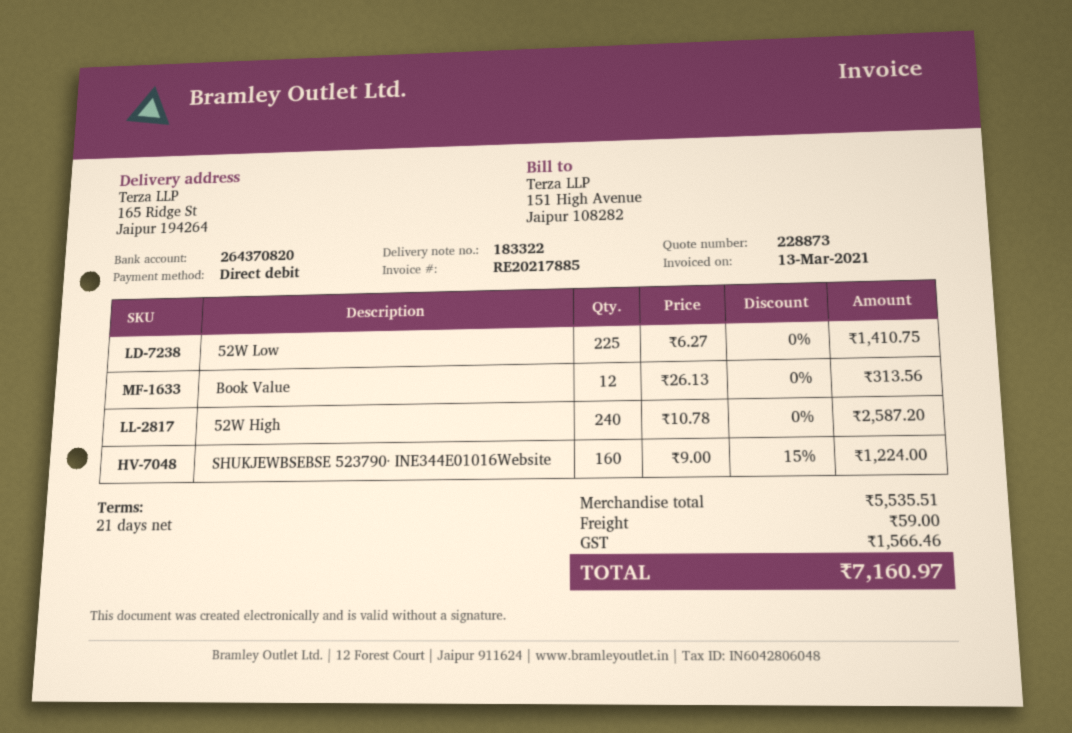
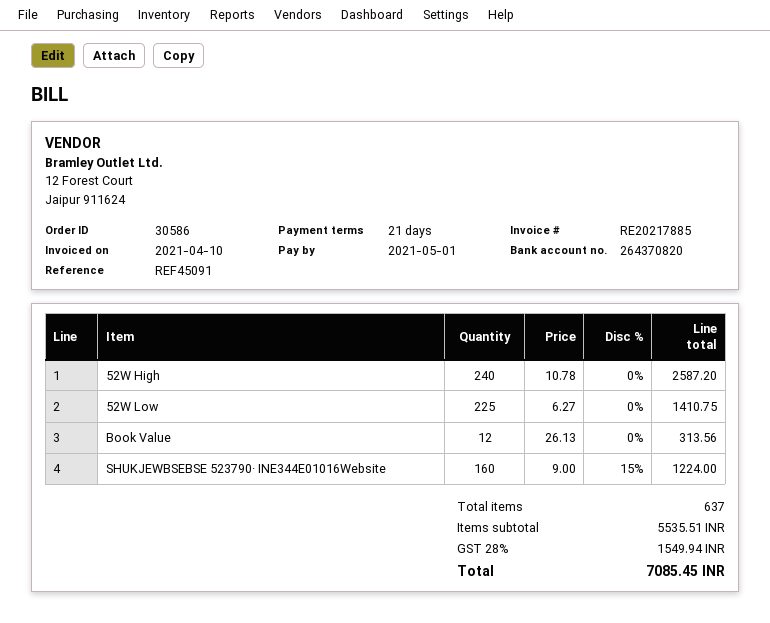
invoice date: 2021-03-13 -> 2021-04-10
shipping: 59.00 -> none
tax: 1566.46 -> 1549.94
total: 7160.97 -> 7085.45

